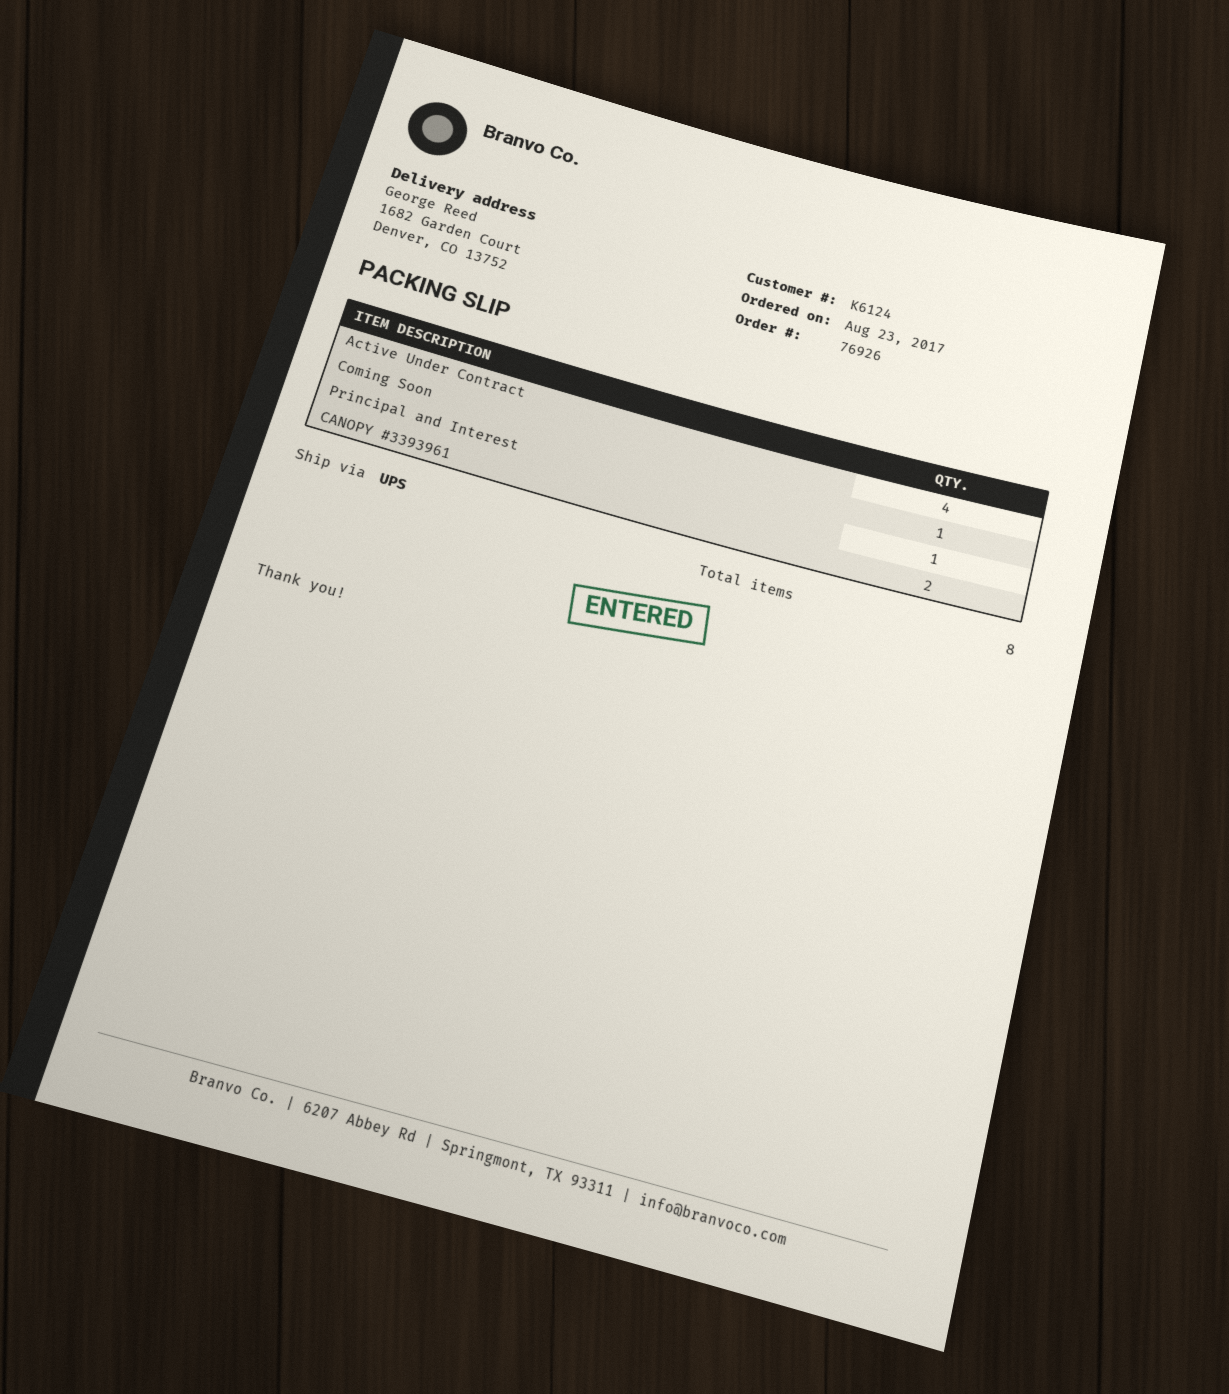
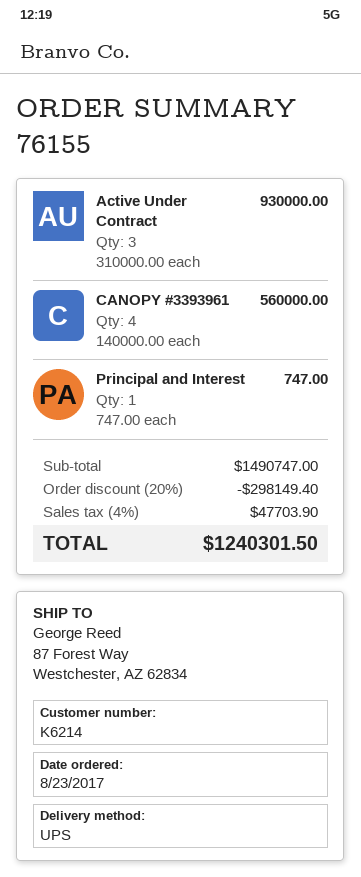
order number: 76926 -> 76155
customer number: K6124 -> K6214
ship to: 1682 Garden Court, Denver, CO 13752 -> 87 Forest Way, Westchester, AZ 62834
Active Under Contract: 4 -> 3
Coming Soon: 1 -> none
CANOPY #3393961: 2 -> 4

